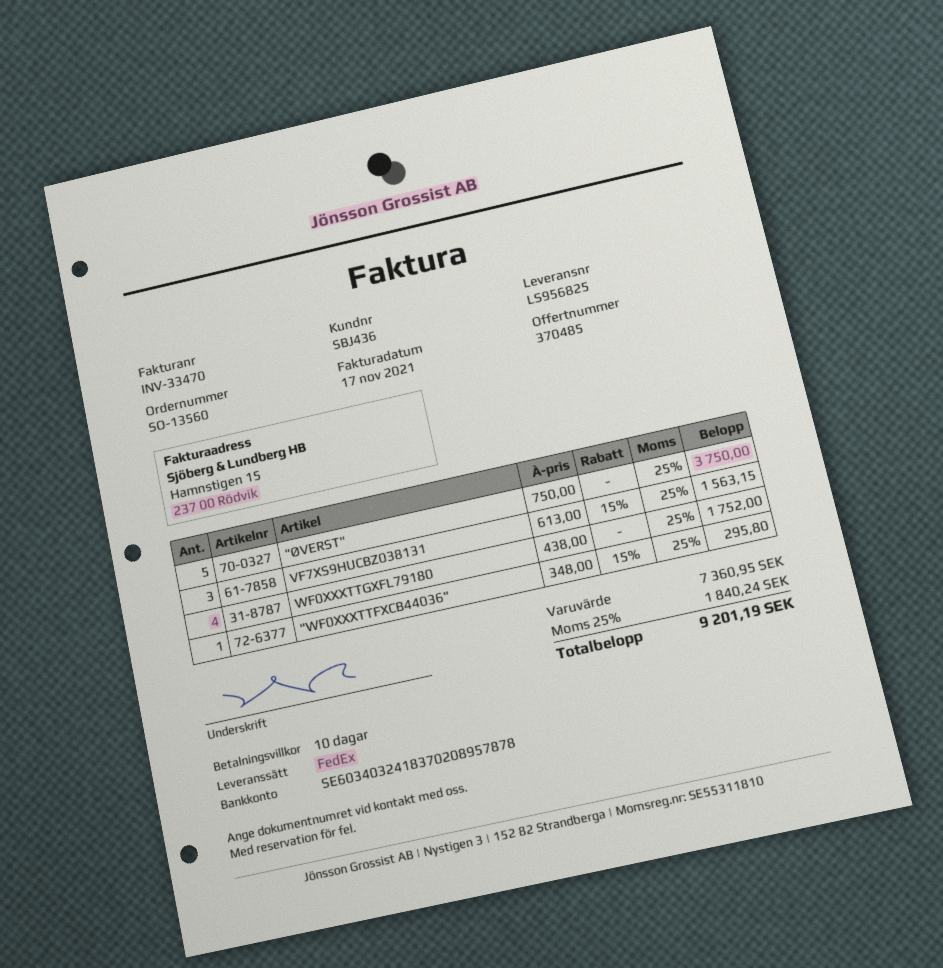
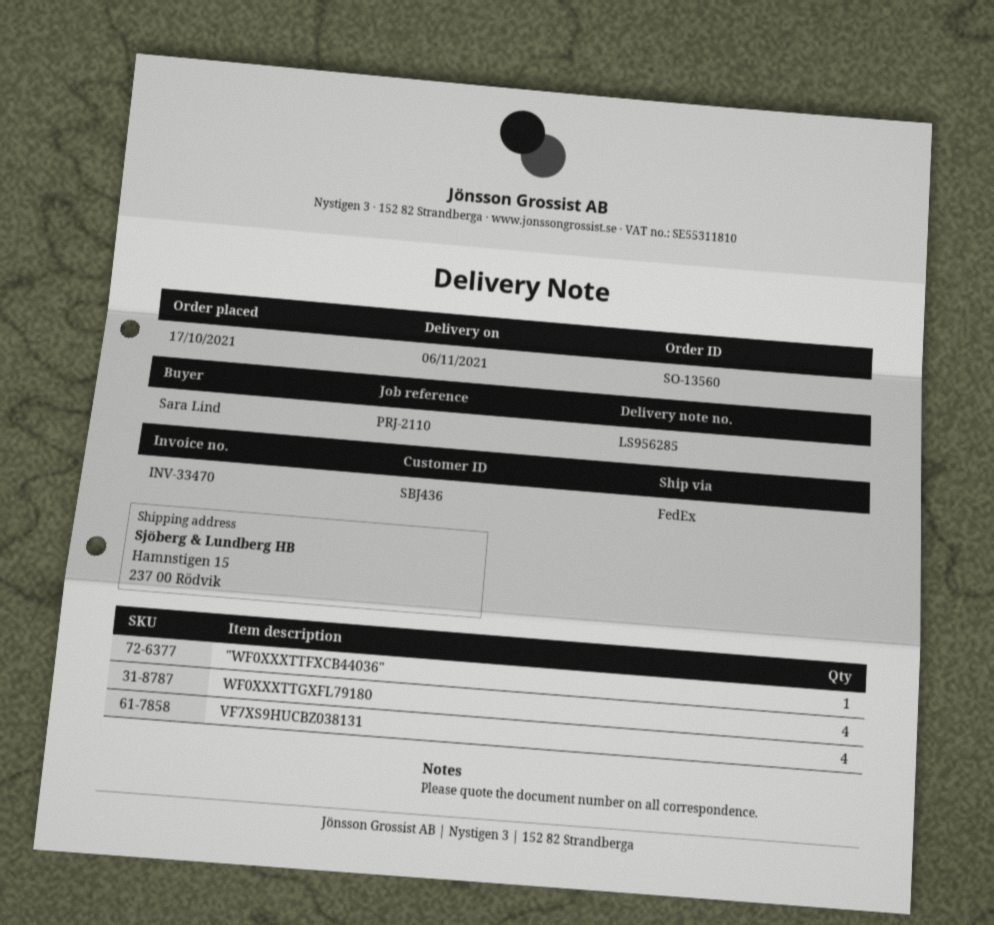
delivery note number: LS956825 -> LS956285
"ØVERST": 5 -> none
VF7XS9HUCBZ038131: 3 -> 4

